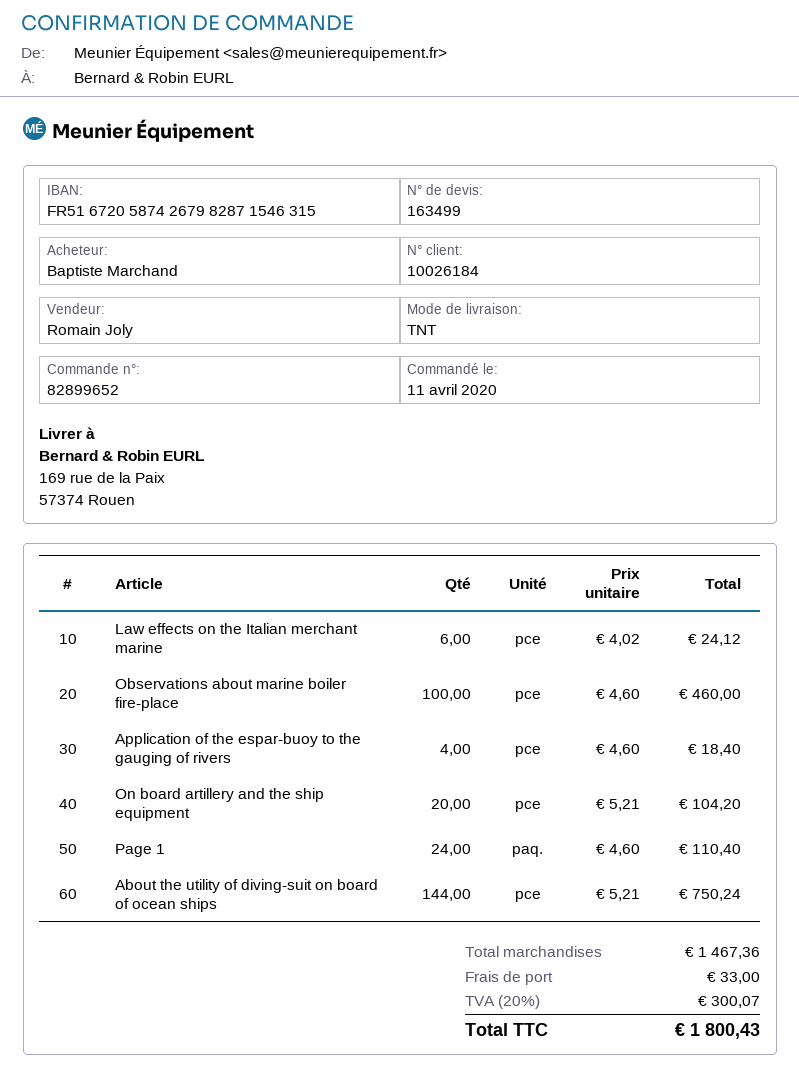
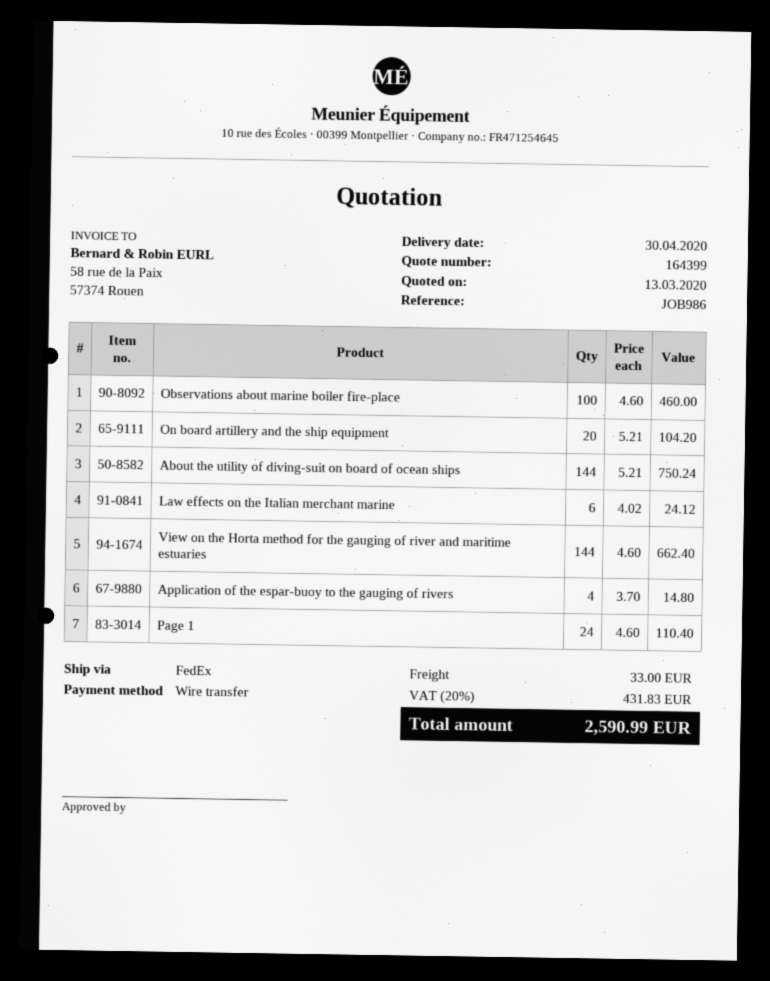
quote number: 163499 -> 164399
shipping method: TNT -> FedEx
Application of the espar-buoy to the gauging of rivers: 4 x 4.60 = 18.40 -> 4 x 3.70 = 14.80
View on the Horta method for the gauging of river and maritime estuaries: none -> 144 x 4.60 = 662.40
tax: 20% = 300.07 -> 20% = 431.83
total: 1800.43 -> 2590.99

